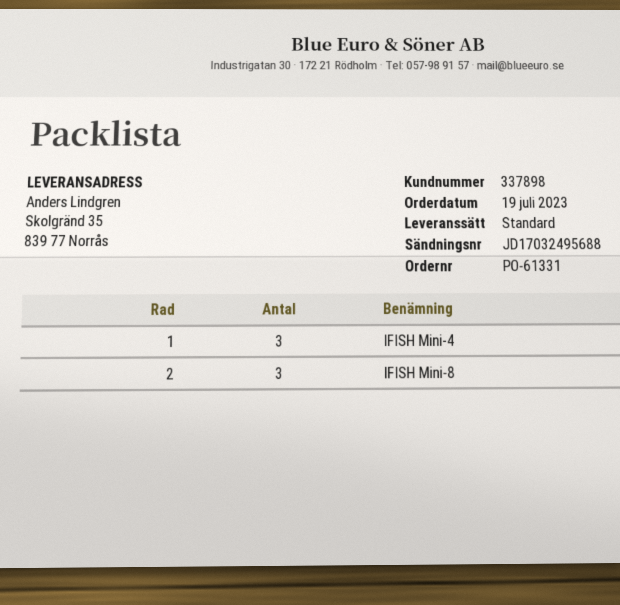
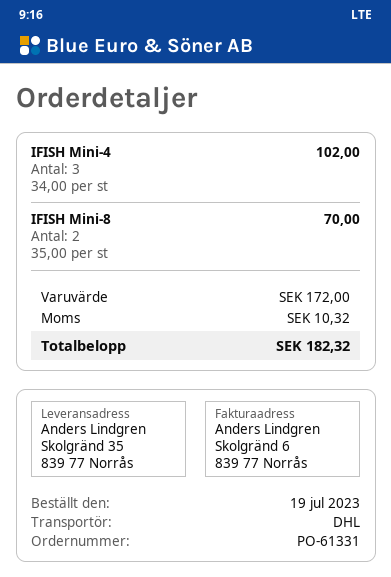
shipping method: standard -> DHL
IFISH Mini-8: 3 -> 2

